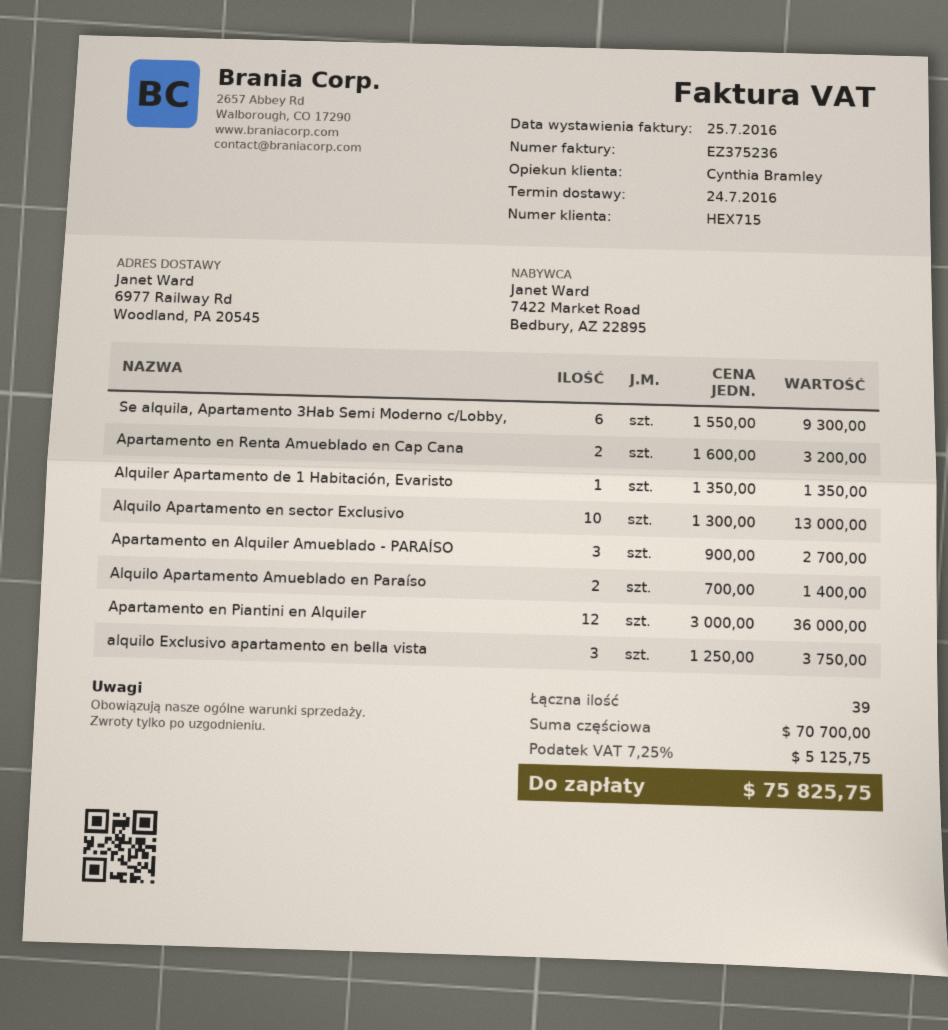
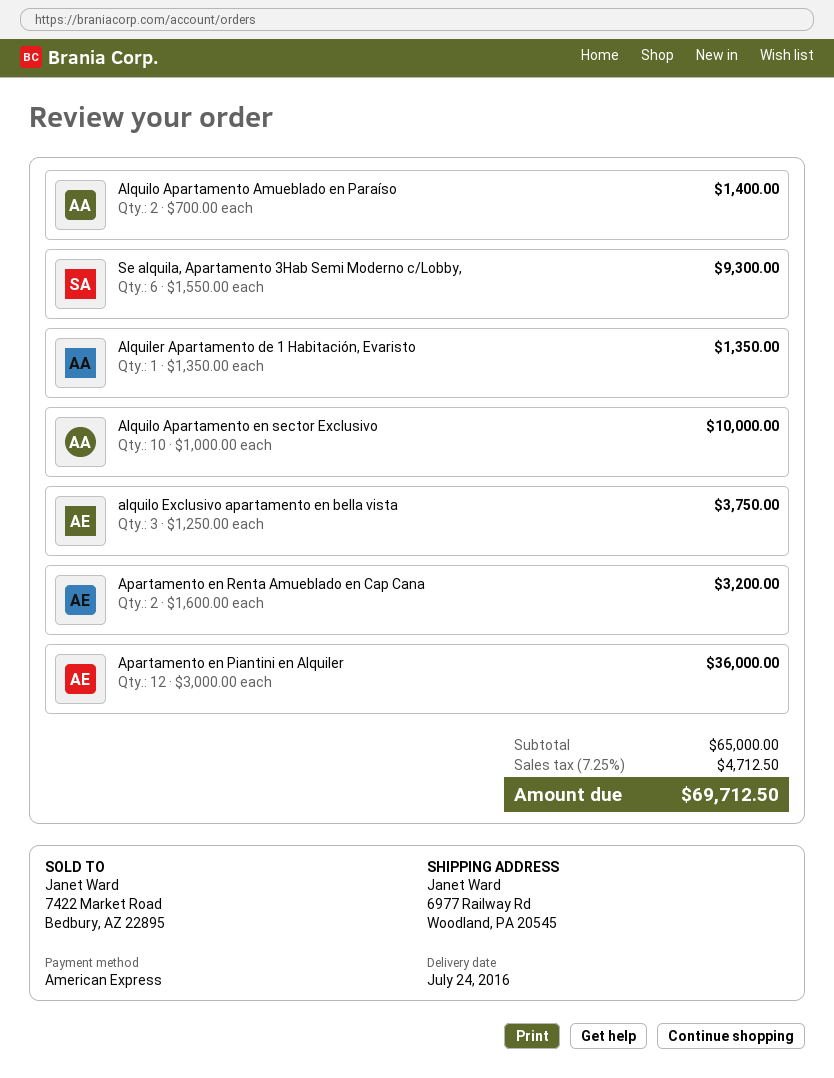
Alquilo Apartamento en sector Exclusivo: 10 x 1300.00 = 13000.00 -> 10 x 1000.00 = 10000.00
Apartamento en Alquiler Amueblado - PARAÍSO: 3 x 900.00 = 2700.00 -> none
subtotal: 70700.00 -> 65000.00
tax: 7.25% = 5125.75 -> 7.25% = 4712.50
total: 75825.75 -> 69712.50

